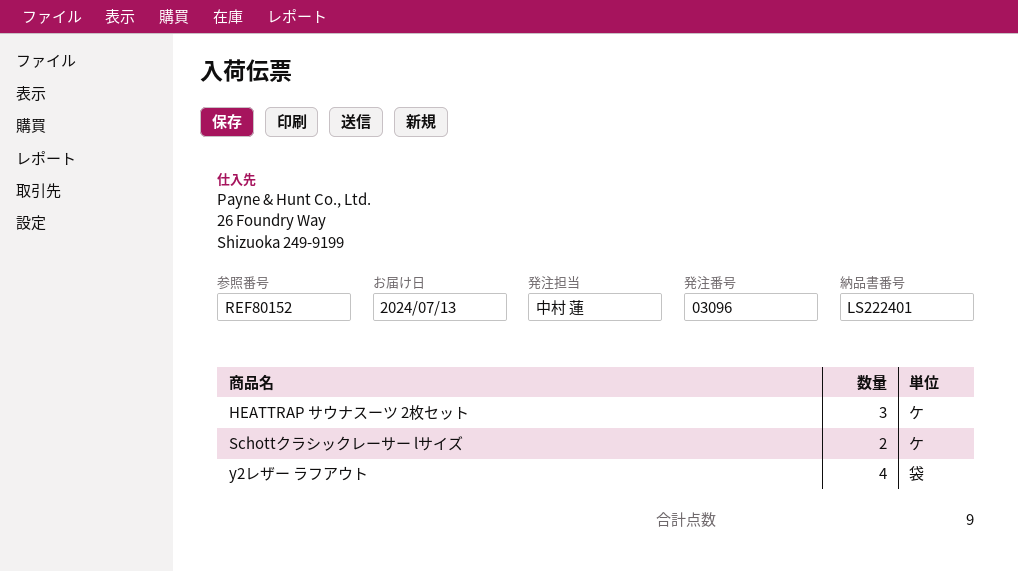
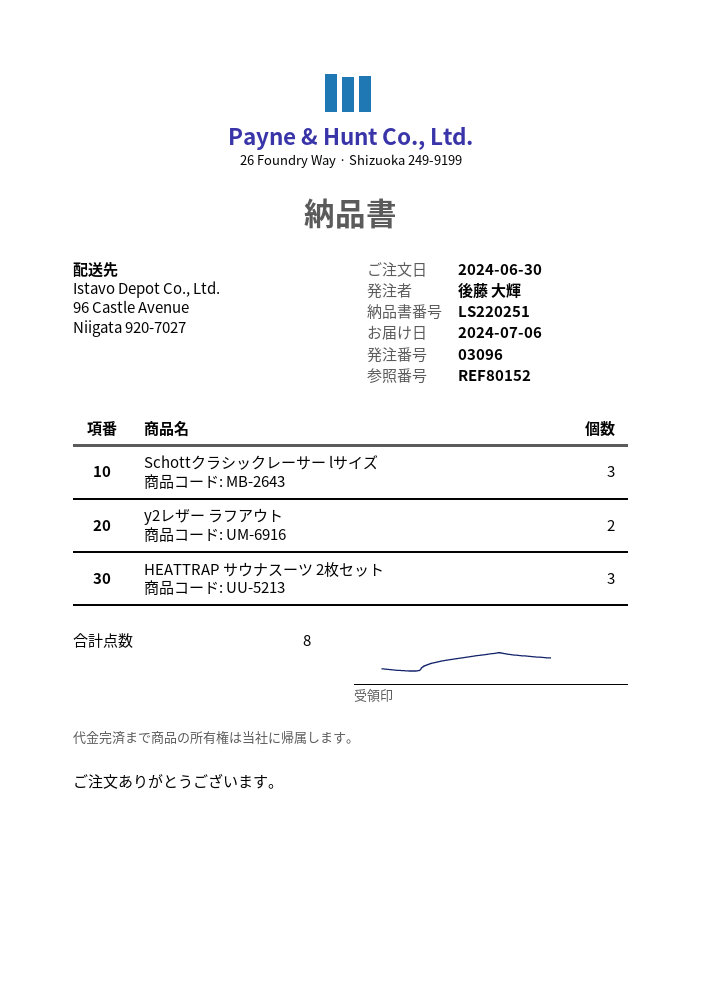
delivery note number: LS222401 -> LS220251
delivery date: 2024-07-13 -> 2024-07-06
ordered by: 中村 蓮 -> 後藤 大輝
Schottクラシックレーサー lサイズ: 2 -> 3
y2レザー ラフアウト: 4 -> 2
total quantity: 9 -> 8

